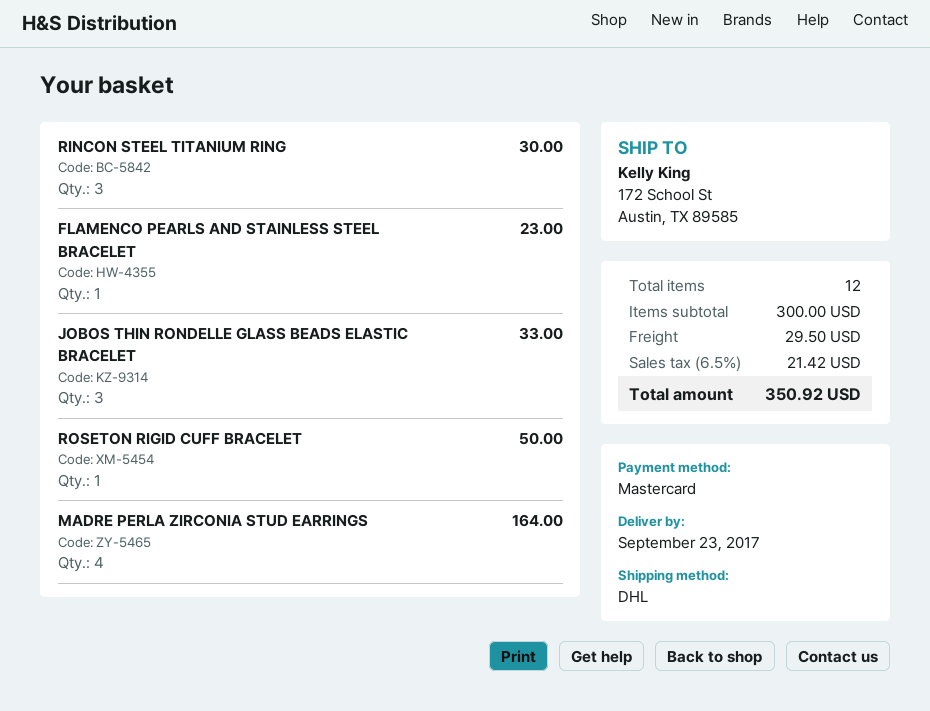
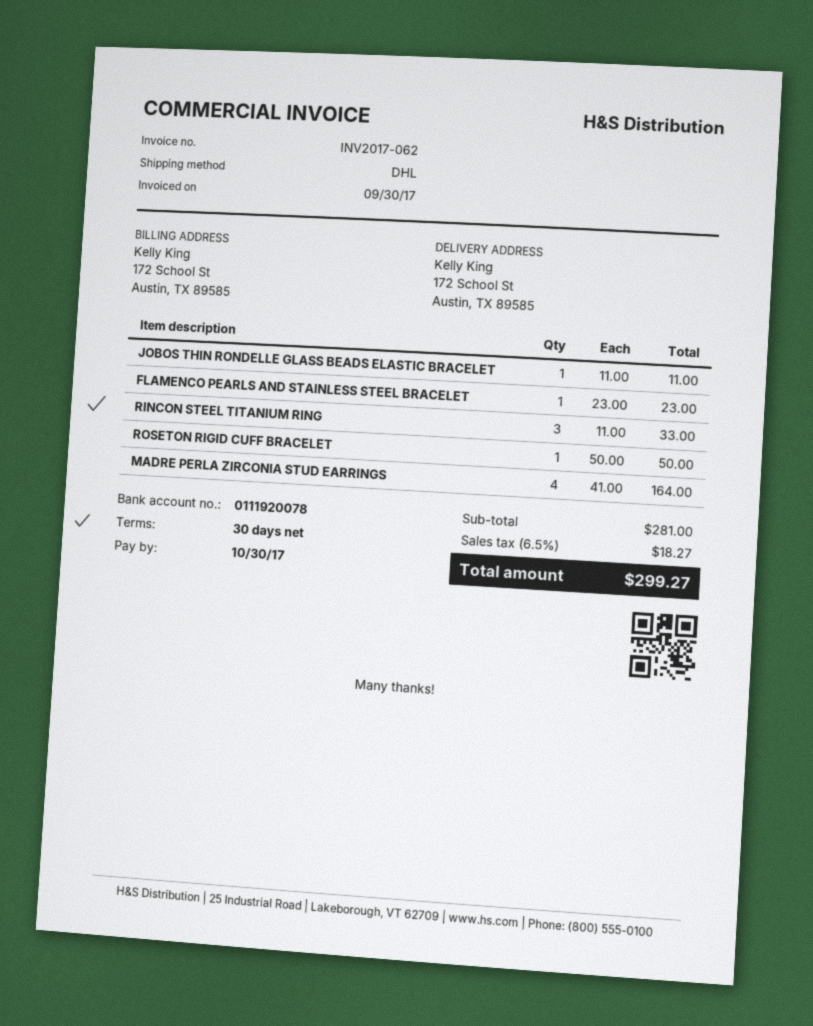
RINCON STEEL TITANIUM RING: 3 for 30.00 -> 3 for 33.00
JOBOS THIN RONDELLE GLASS BEADS ELASTIC BRACELET: 3 for 33.00 -> 1 for 11.00
subtotal: 300.00 -> 281.00
shipping: 29.50 -> none
tax: 6.5% = 21.42 -> 6.5% = 18.27
total: 350.92 -> 299.27

